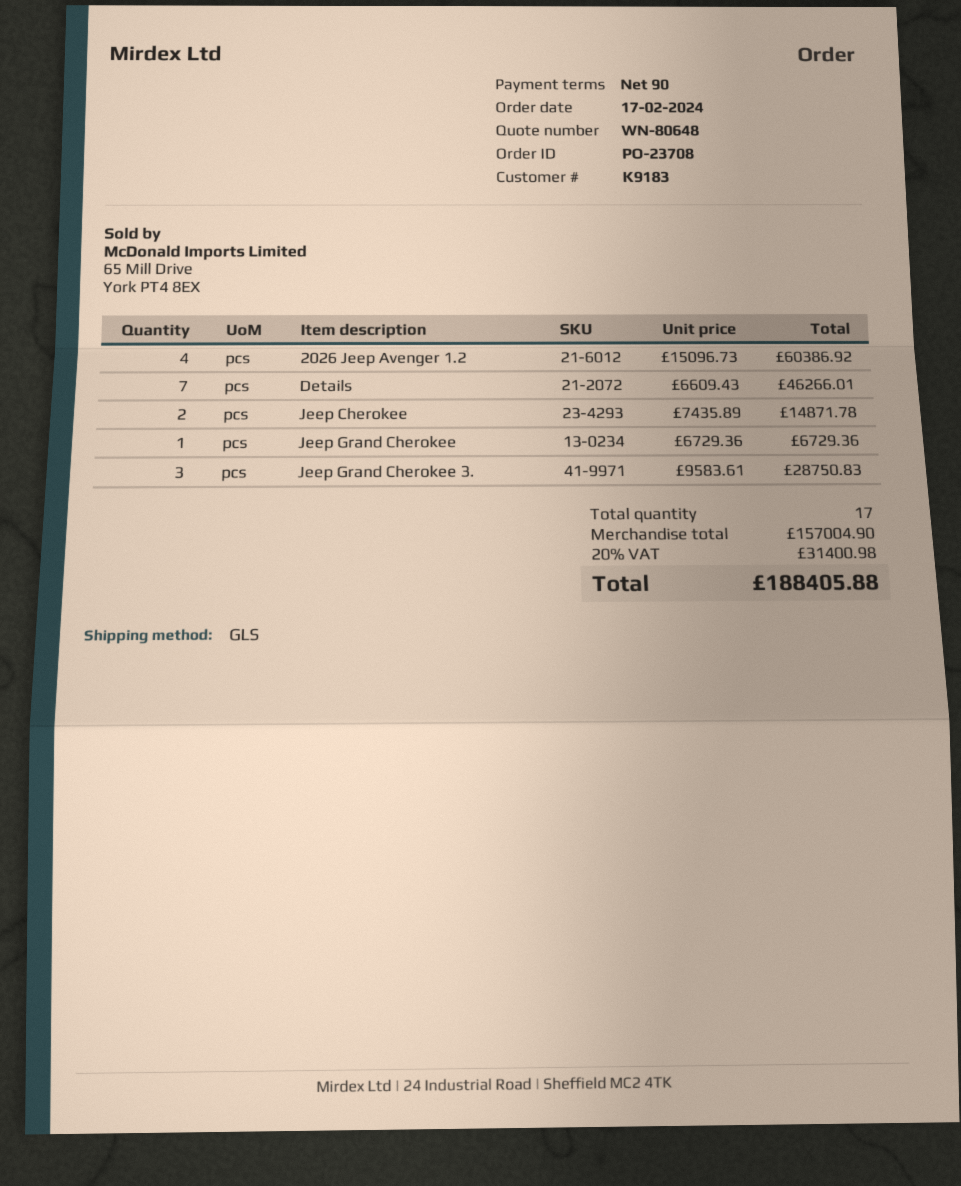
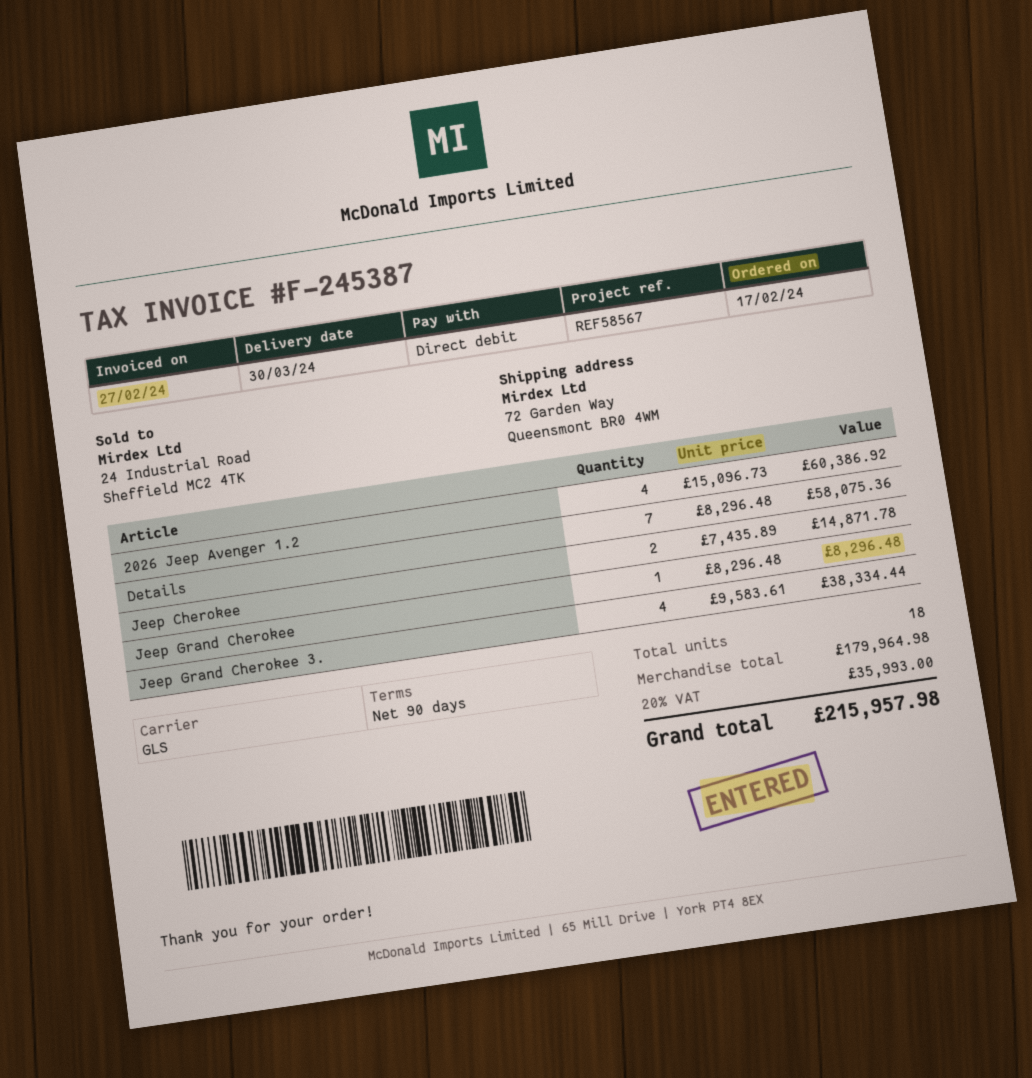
Details: 7 x 6609.43 = 46266.01 -> 7 x 8296.48 = 58075.36
Jeep Grand Cherokee: 1 x 6729.36 = 6729.36 -> 1 x 8296.48 = 8296.48
Jeep Grand Cherokee 3.: 3 x 9583.61 = 28750.83 -> 4 x 9583.61 = 38334.44
total quantity: 17 -> 18
subtotal: 157004.90 -> 179964.98
tax: 20% = 31400.98 -> 20% = 35993.00
total: 188405.88 -> 215957.98

